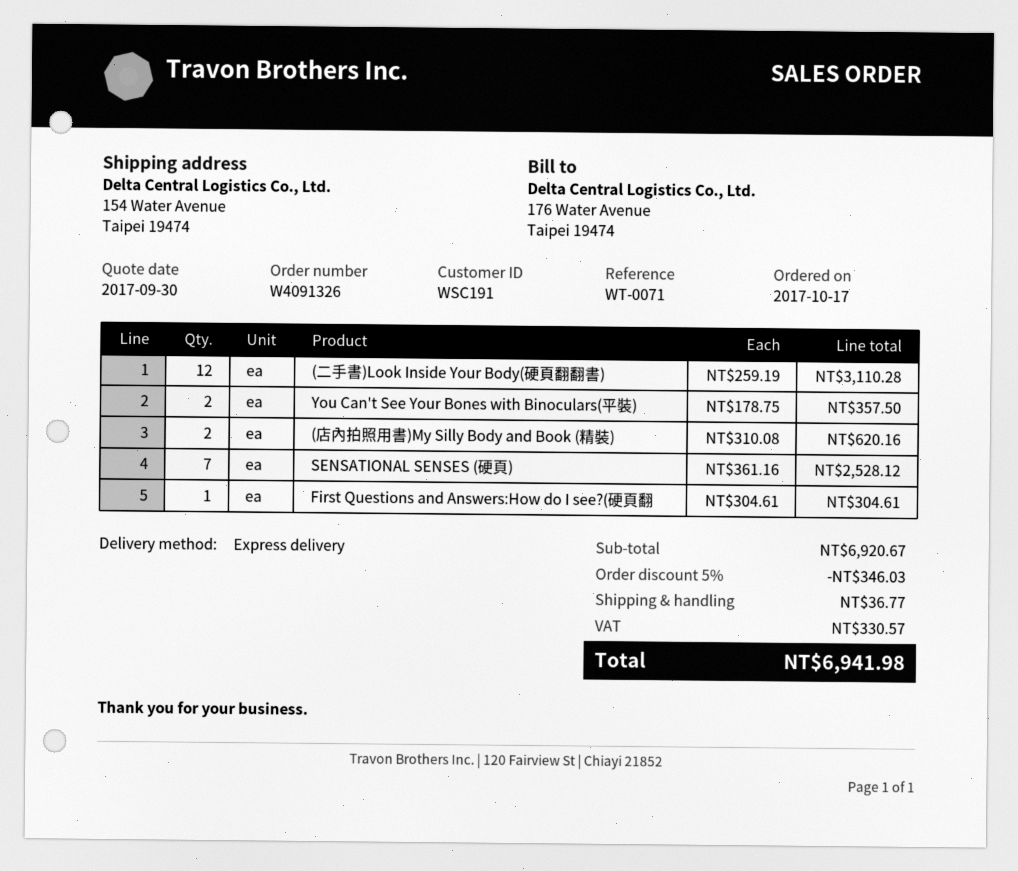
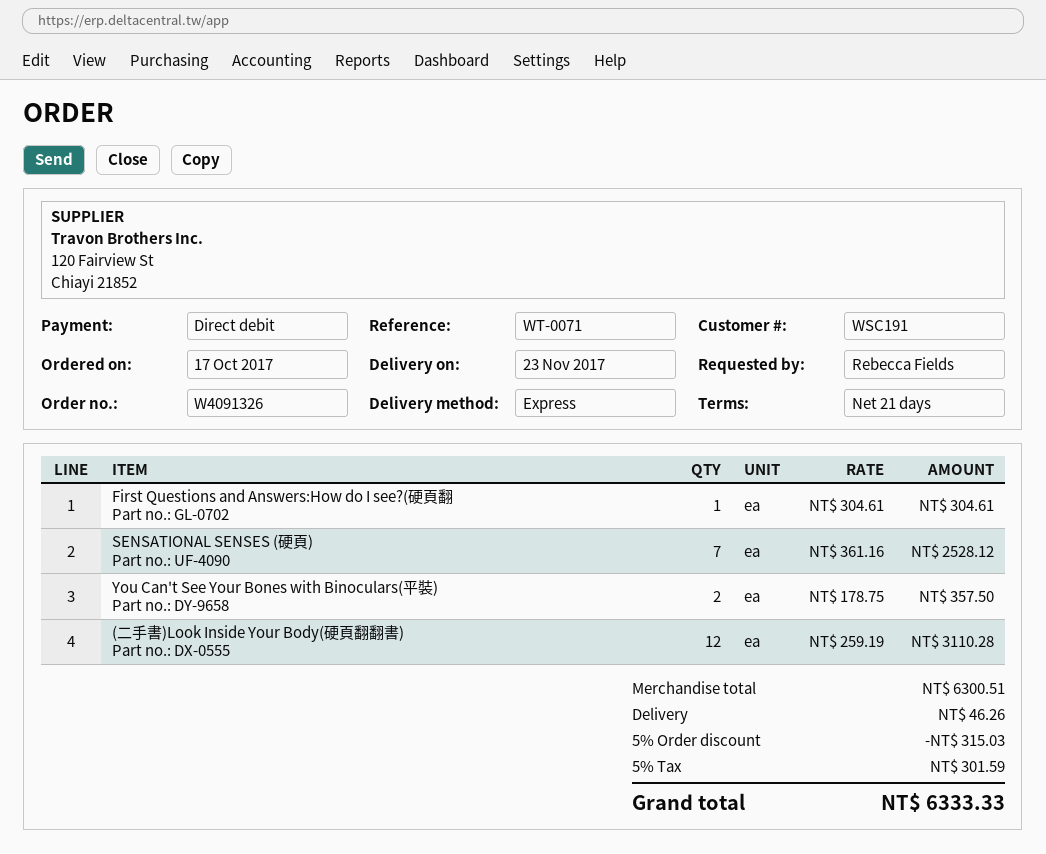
(店內拍照用書)My Silly Body and Book (精裝): 2 x 310.08 = 620.16 -> none
subtotal: 6920.67 -> 6300.51
discount: 5% = 346.03 -> 5% = 315.03
shipping: 36.77 -> 46.26
tax: 330.57 -> 301.59
total: 6941.98 -> 6333.33

